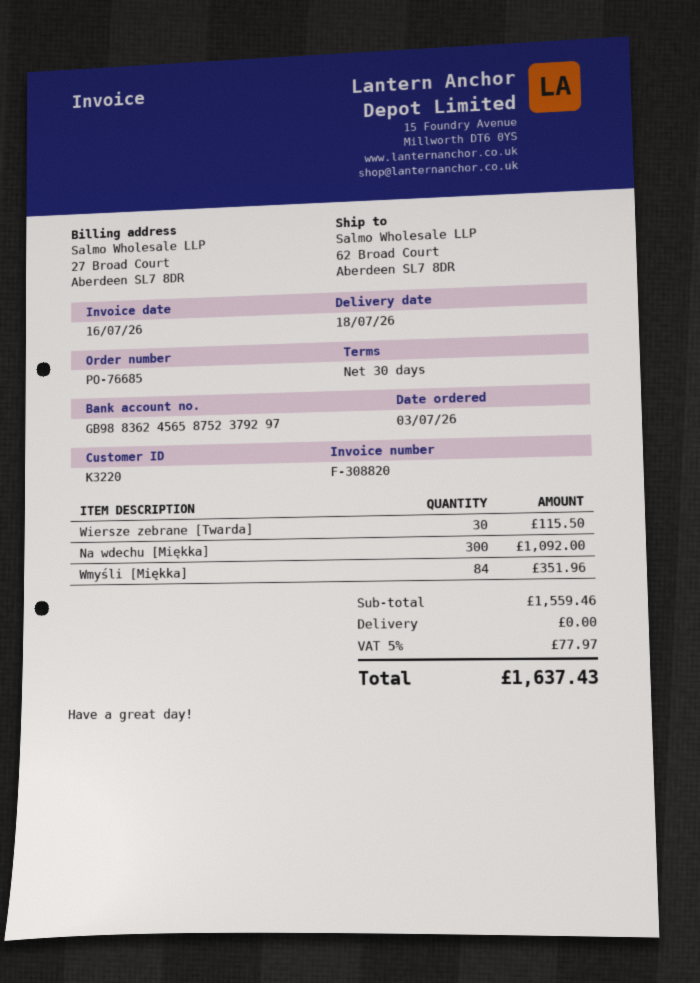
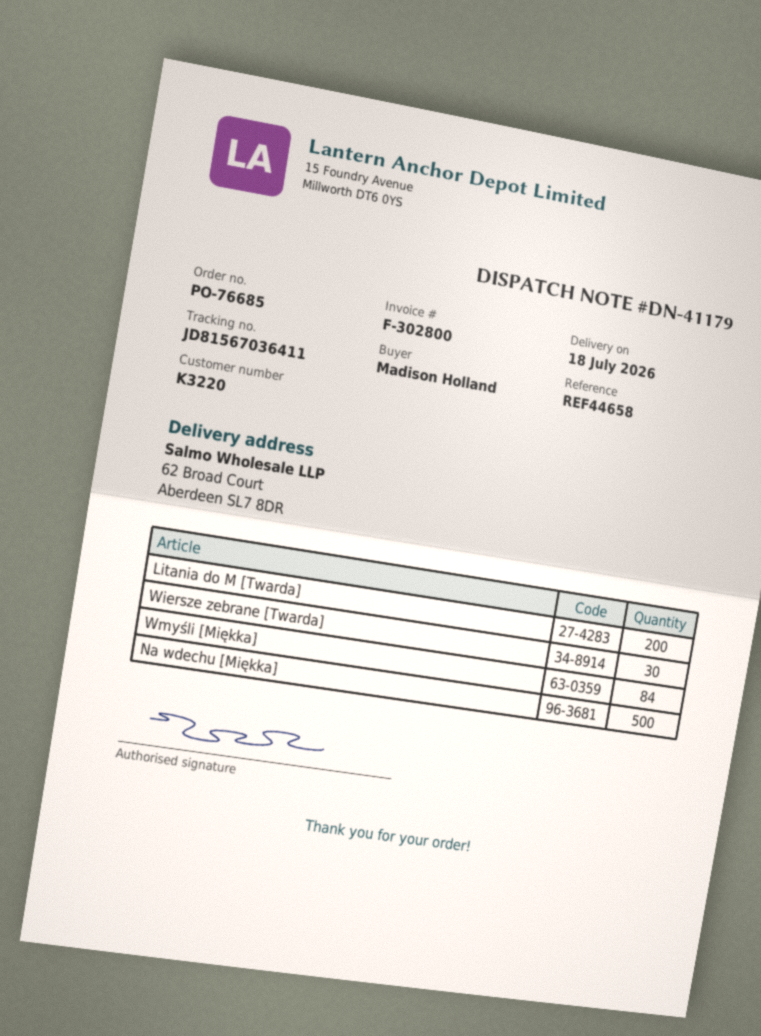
invoice number: F-308820 -> F-302800
Na wdechu [Miękka]: 300 -> 500
Litania do M [Twarda]: none -> 200

